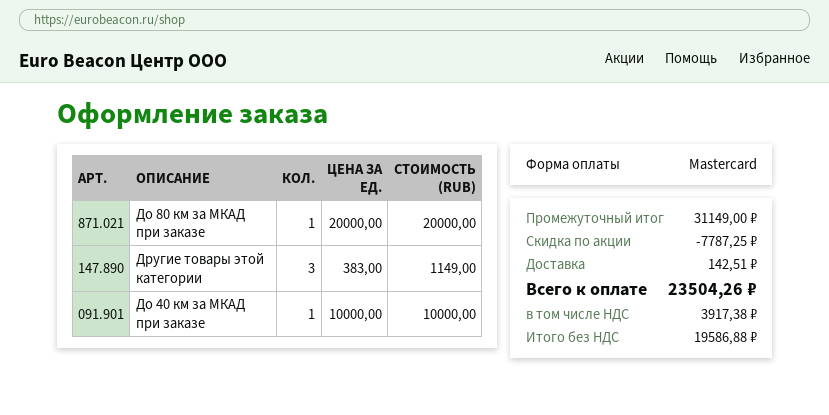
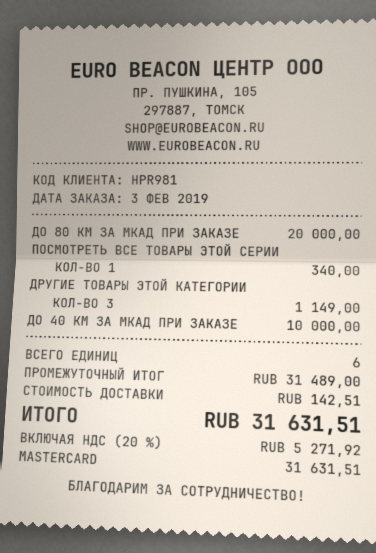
ПОСМОТРЕТЬ ВСЕ ТОВАРЫ ЭТОЙ СЕРИИ: none -> 1 for 340.00
subtotal: 31149.00 -> 31489.00
discount: 7787.25 -> none
tax: 3917.38 -> 5271.92
total: 23504.26 -> 31631.51

